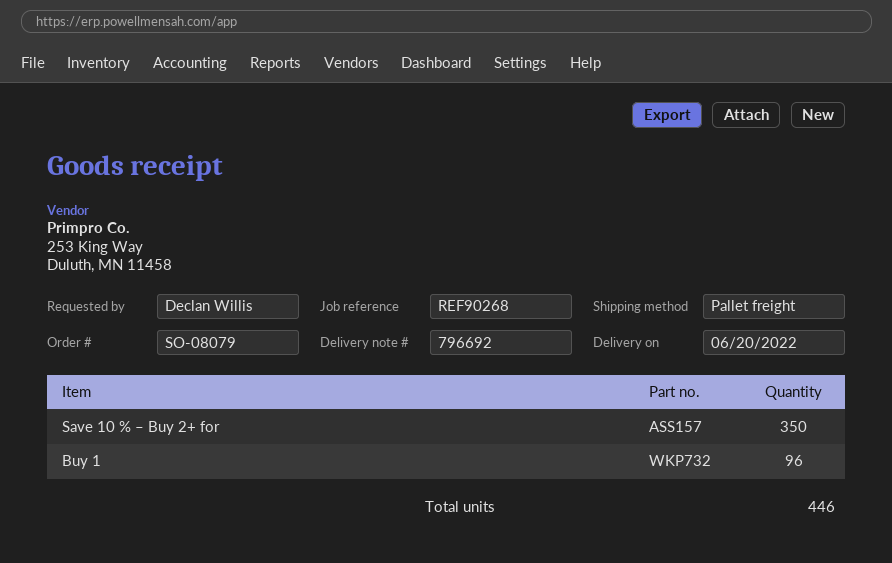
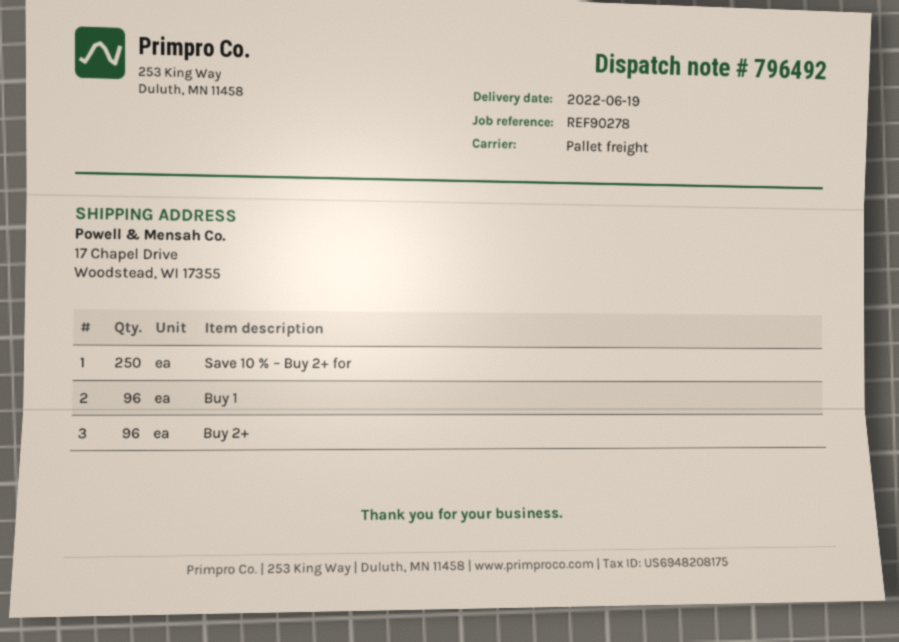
delivery note number: 796692 -> 796492
delivery date: 2022-06-20 -> 2022-06-19
reference: REF90268 -> REF90278
Save 10 % – Buy 2+ for: 350 -> 250
Buy 2+: none -> 96

